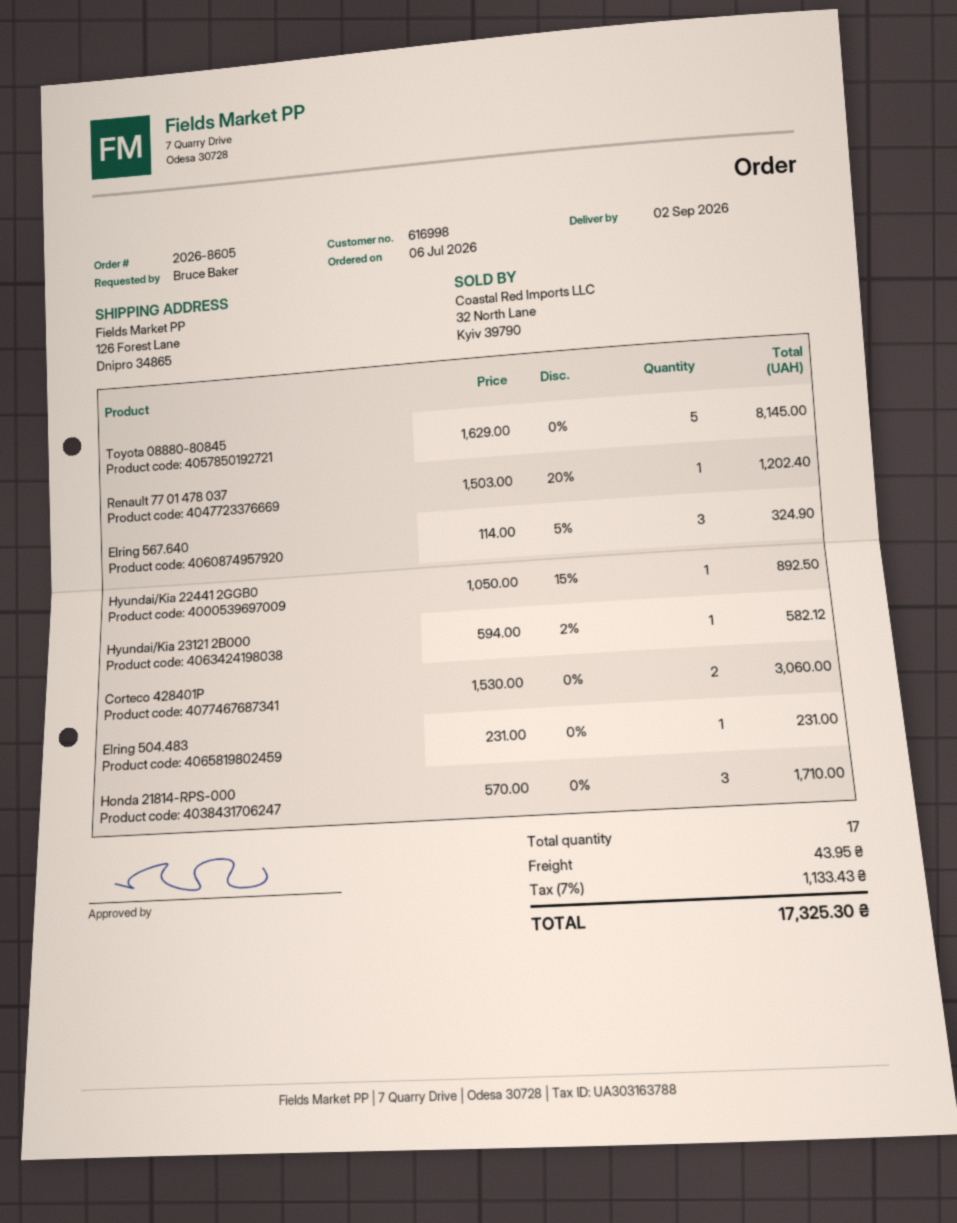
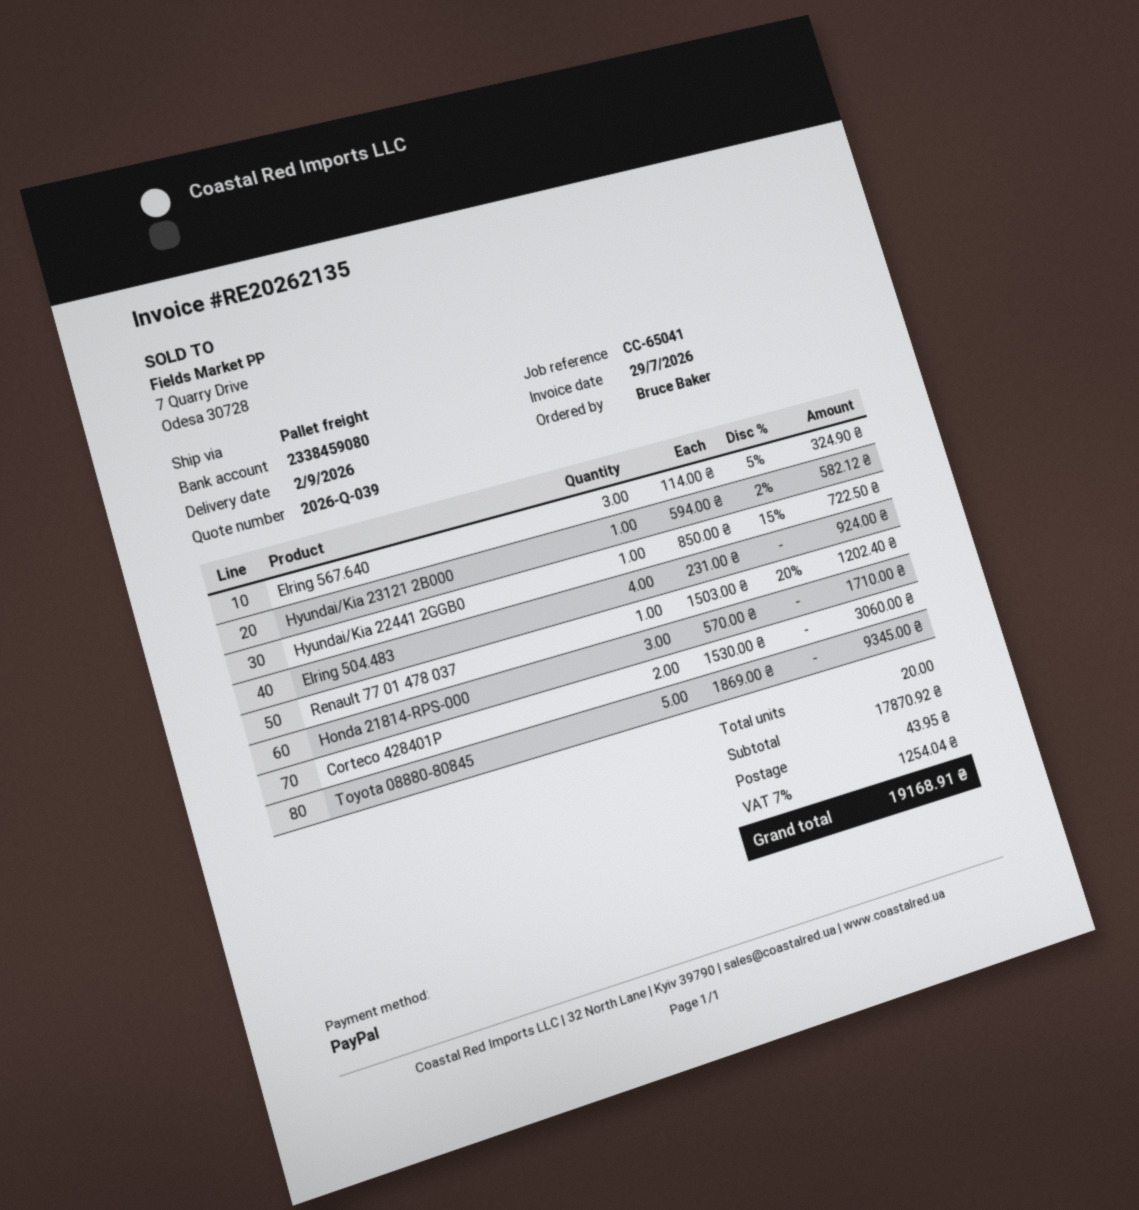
Toyota 08880-80845: 5 x 1629.00 = 8145.00 -> 5 x 1869.00 = 9345.00
Hyundai/Kia 22441 2GGB0: 1 x 1050.00 - 15% = 892.50 -> 1 x 850.00 - 15% = 722.50
Elring 504.483: 1 x 231.00 = 231.00 -> 4 x 231.00 = 924.00
total quantity: 17 -> 20
tax: 7% = 1133.43 -> 7% = 1254.04
total: 17325.30 -> 19168.91

